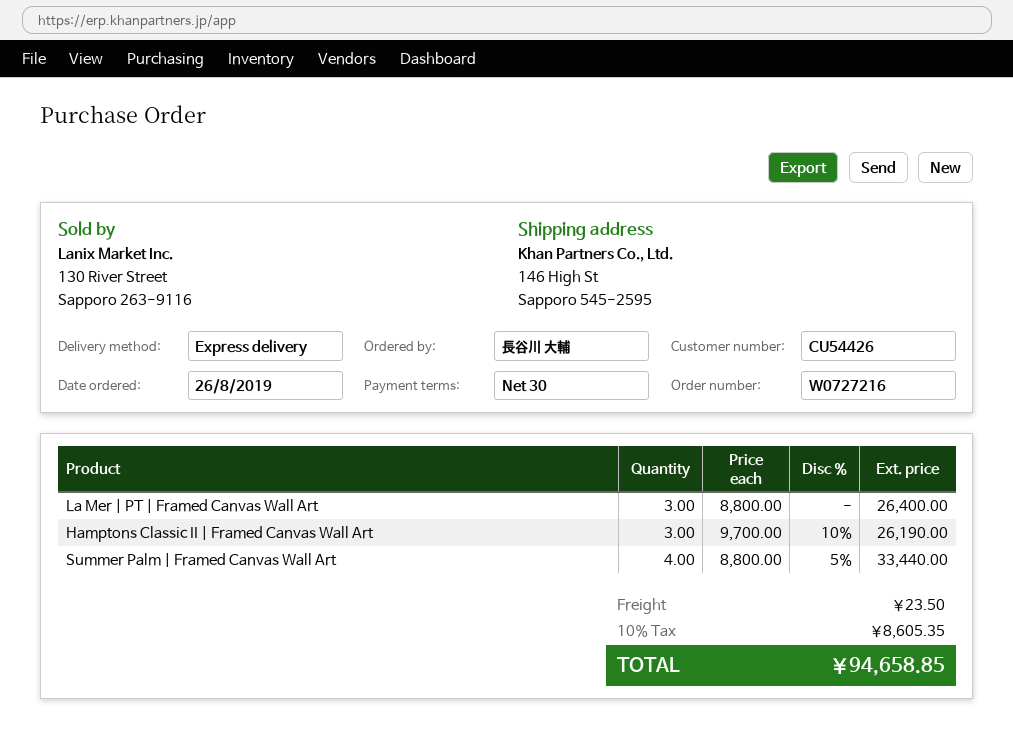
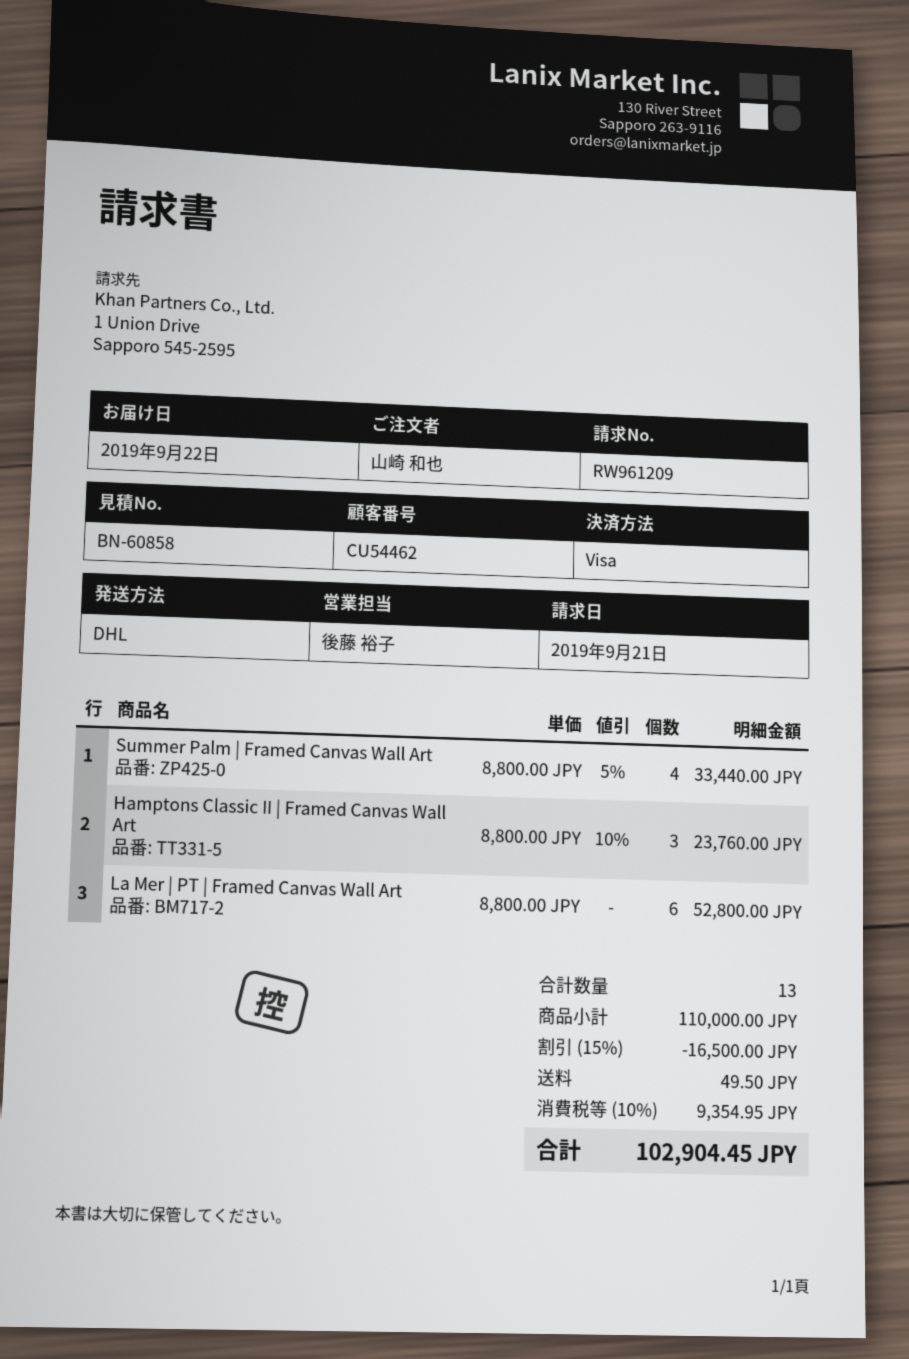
customer number: CU54426 -> CU54462
ordered by: 長谷川 大輔 -> 山崎 和也
shipping method: express -> DHL
La Mer | PT | Framed Canvas Wall Art: 3 x 8800.00 = 26400.00 -> 6 x 8800.00 = 52800.00
Hamptons Classic II | Framed Canvas Wall Art: 3 x 9700.00 - 10% = 26190.00 -> 3 x 8800.00 - 10% = 23760.00
discount: none -> 15% = 16500.00
shipping: 23.50 -> 49.50
tax: 10% = 8605.35 -> 10% = 9354.95
total: 94658.85 -> 102904.45

